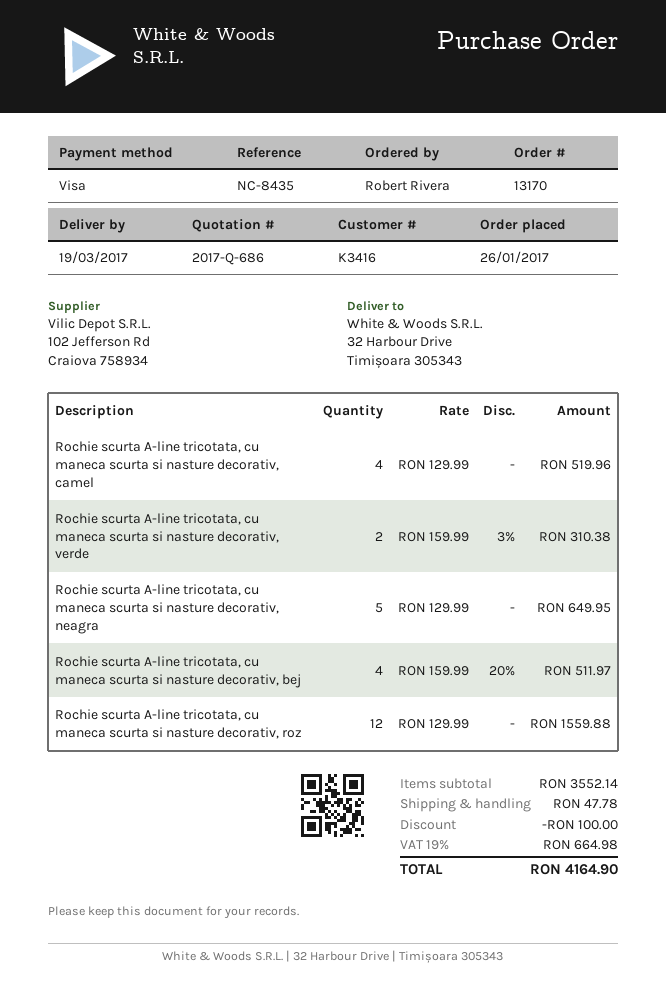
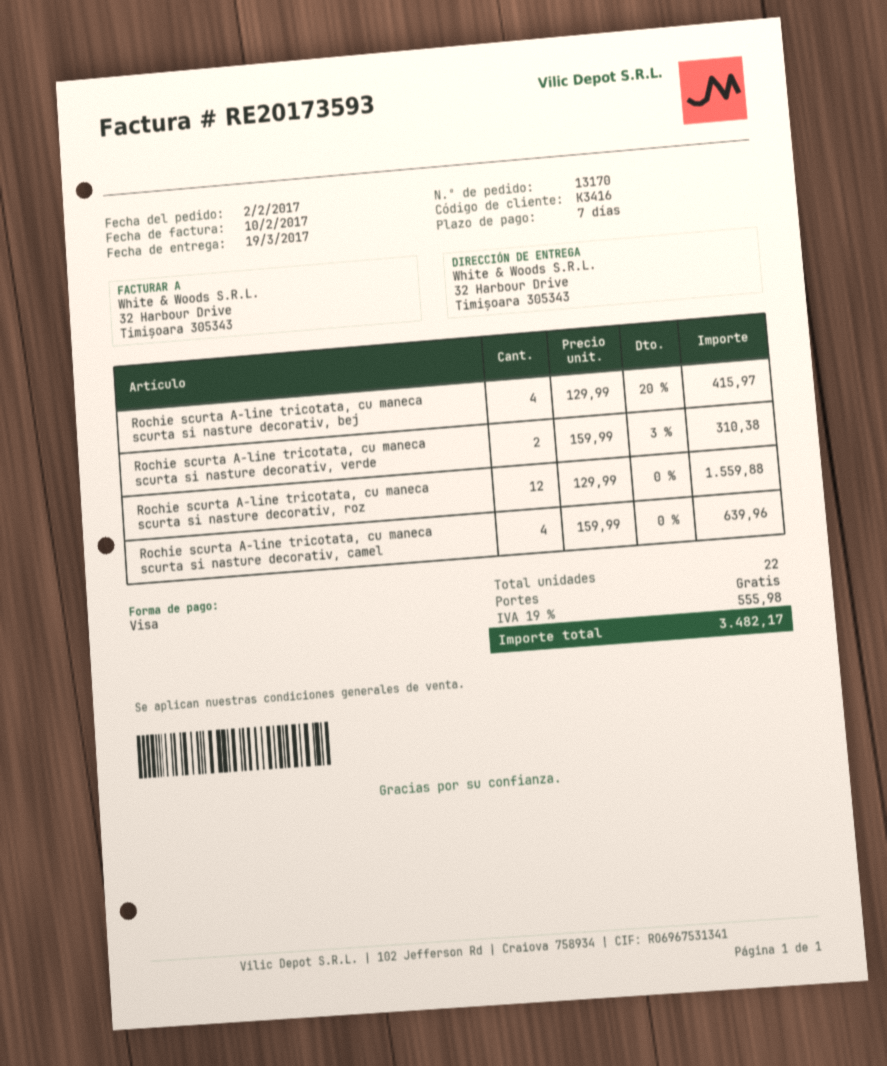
order date: 2017-01-26 -> 2017-02-02
Rochie scurta A-line tricotata, cu maneca scurta si nasture decorativ, camel: 4 x 129.99 = 519.96 -> 4 x 159.99 = 639.96
Rochie scurta A-line tricotata, cu maneca scurta si nasture decorativ, neagra: 5 x 129.99 = 649.95 -> none
Rochie scurta A-line tricotata, cu maneca scurta si nasture decorativ, bej: 4 x 159.99 - 20% = 511.97 -> 4 x 129.99 - 20% = 415.97
discount: 100.00 -> none
shipping: 47.78 -> 0.00
tax: 19% = 664.98 -> 19% = 555.98
total: 4164.90 -> 3482.17

